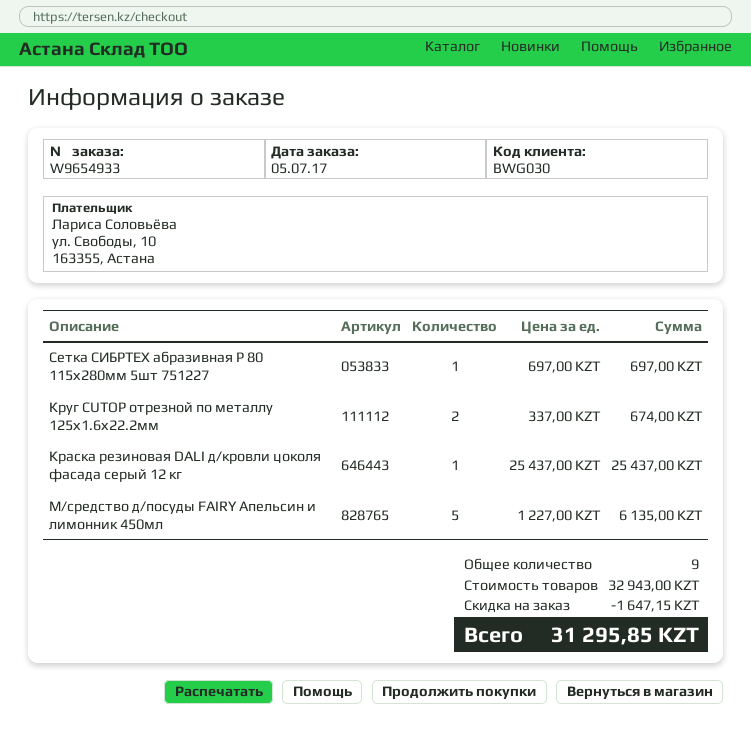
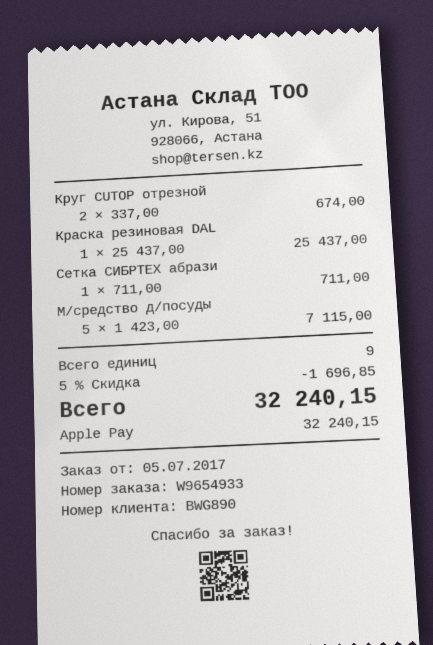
customer number: BWG030 -> BWG890
Сетка СИБРТЕХ абразивная P 80 115х280мм 5шт 751227: 1 x 697.00 = 697.00 -> 1 x 711.00 = 711.00
М/средство д/посуды FAIRY Апельсин и лимонник 450мл: 5 x 1227.00 = 6135.00 -> 5 x 1423.00 = 7115.00
discount: 1647.15 -> 1696.85
total: 31295.85 -> 32240.15

